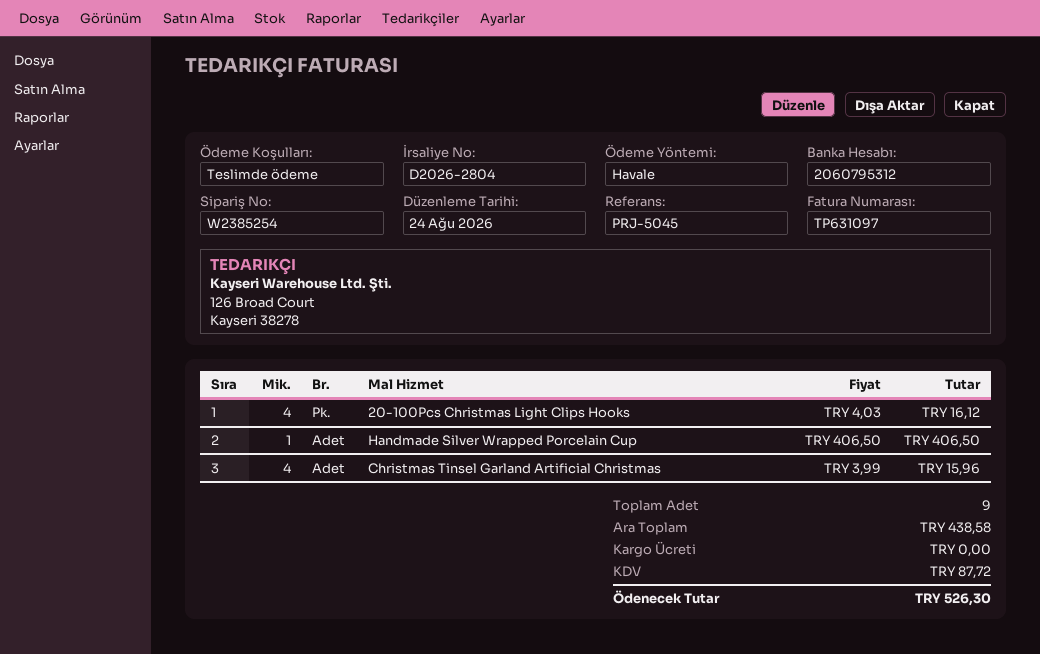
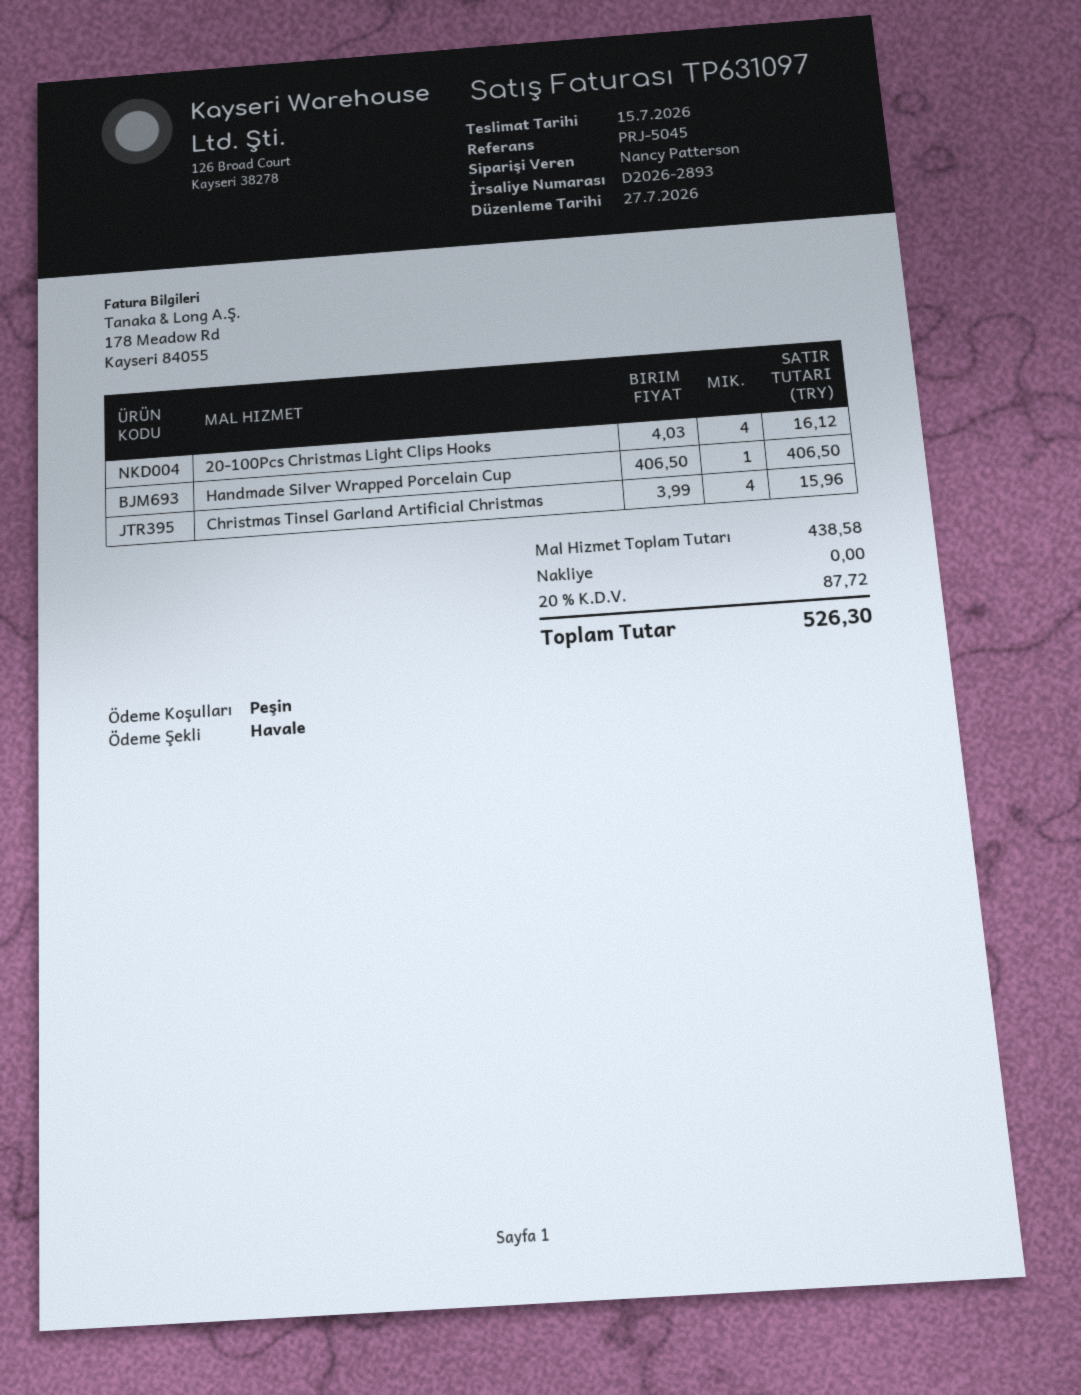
delivery note number: D2026-2804 -> D2026-2893
invoice date: 2026-08-24 -> 2026-07-27

